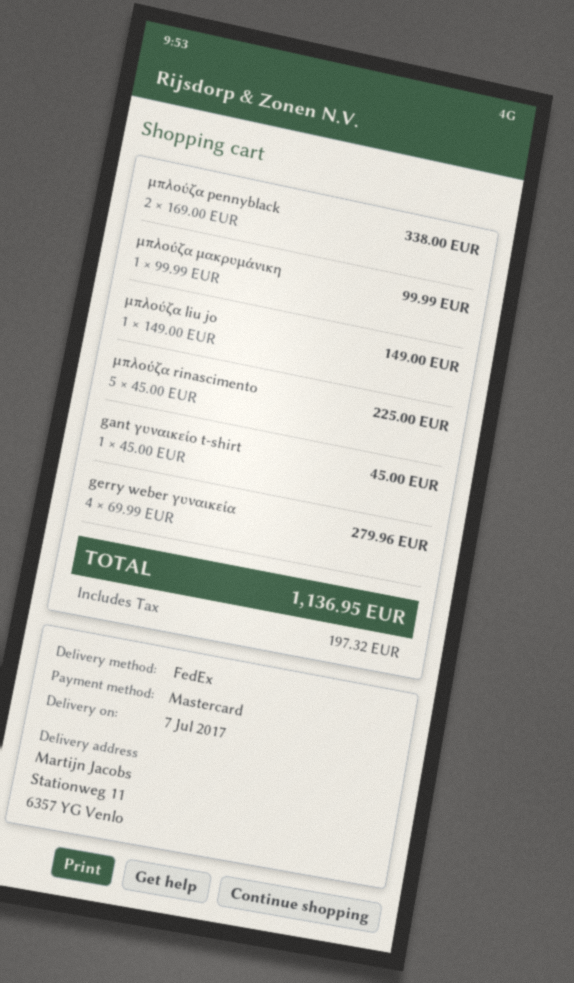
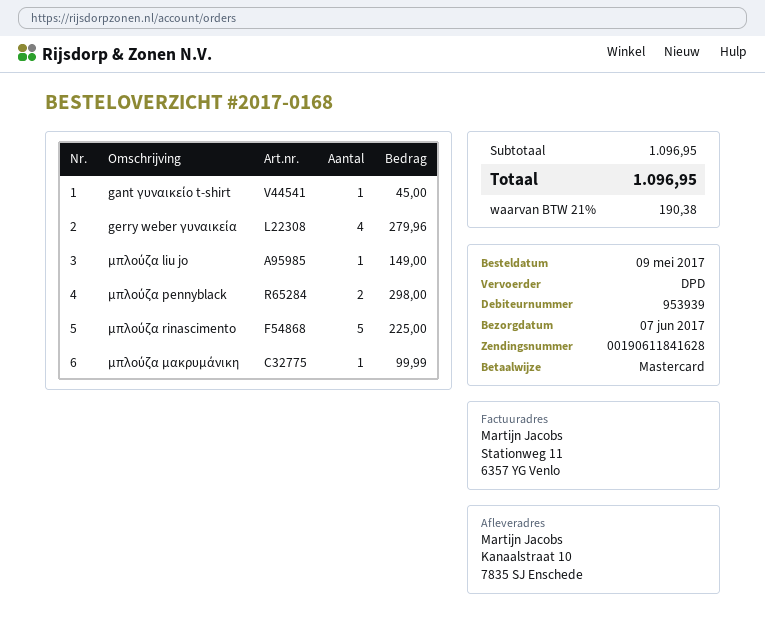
delivery date: 2017-07-07 -> 2017-06-07
shipping method: FedEx -> DPD
ship to: Stationweg 11, 6357 YG Venlo -> Kanaalstraat 10, 7835 SJ Enschede
μπλούζα pennyblack: 2 for 338.00 -> 2 for 298.00
tax: 197.32 -> 190.38
total: 1136.95 -> 1096.95

